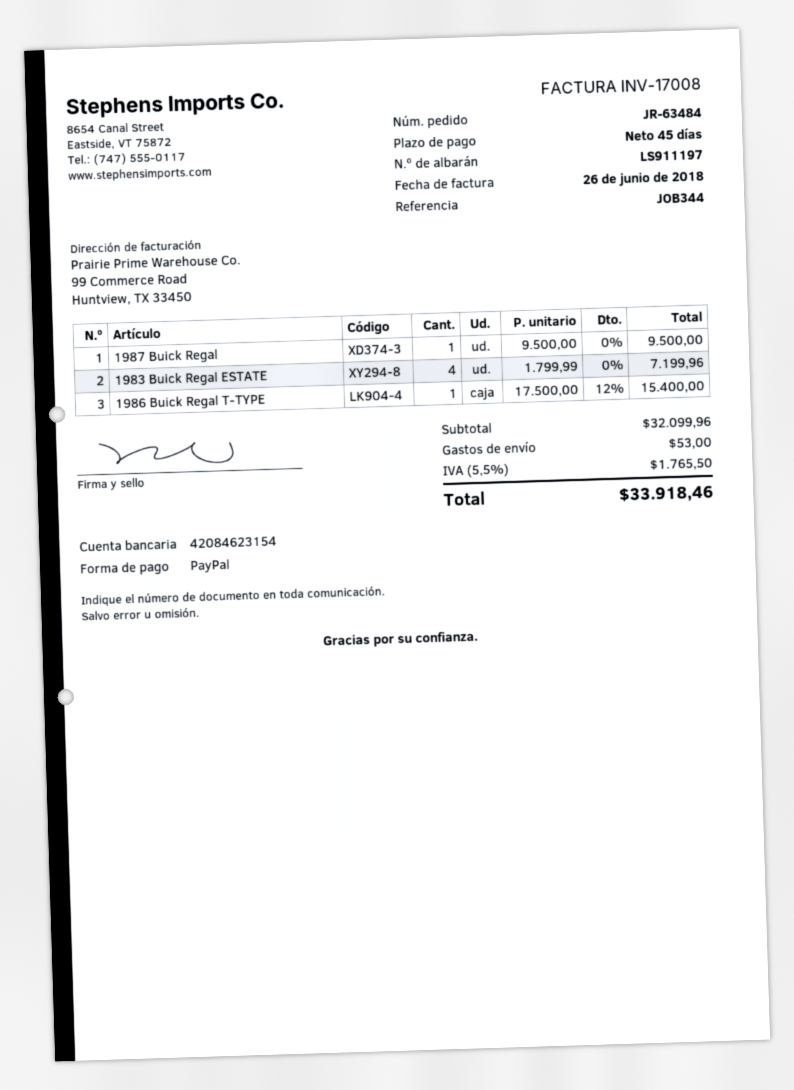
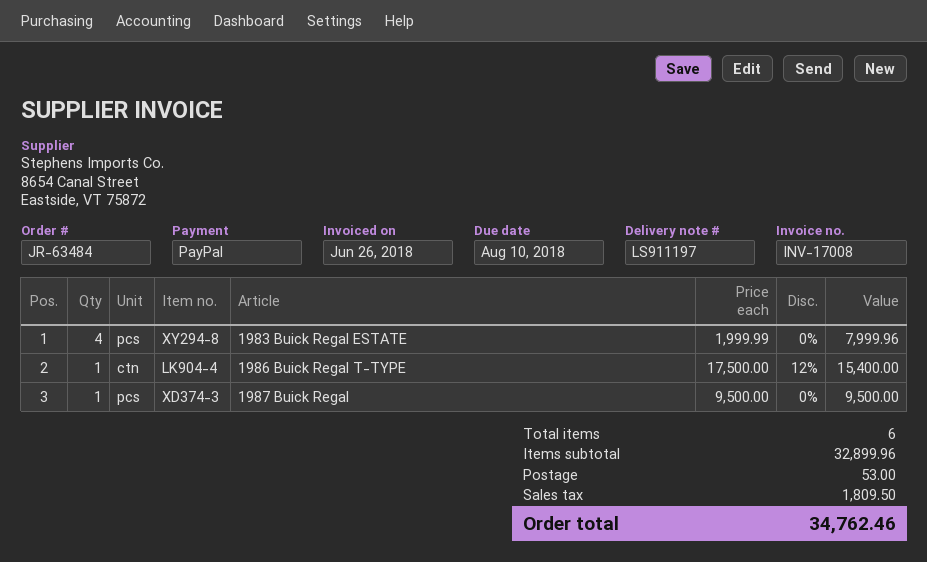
1983 Buick Regal ESTATE: 4 x 1799.99 = 7199.96 -> 4 x 1999.99 = 7999.96
subtotal: 32099.96 -> 32899.96
tax: 1765.50 -> 1809.50
total: 33918.46 -> 34762.46

